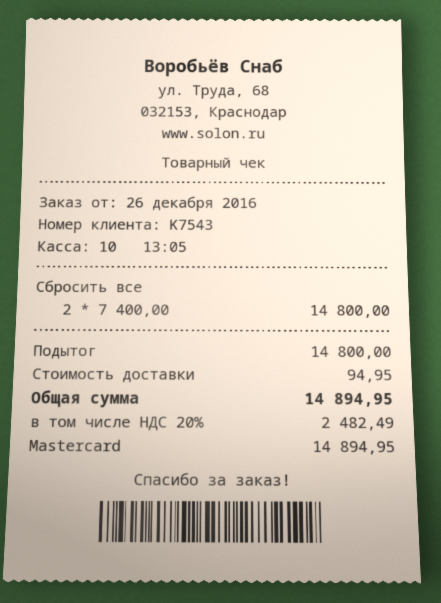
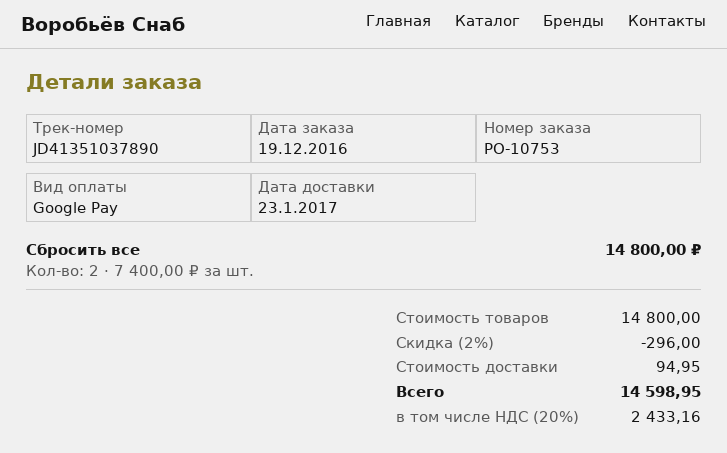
order date: 2016-12-26 -> 2016-12-19
payment method: Mastercard -> Google Pay
discount: none -> 2% = 296.00
tax: 20% = 2482.49 -> 20% = 2433.16
total: 14894.95 -> 14598.95

